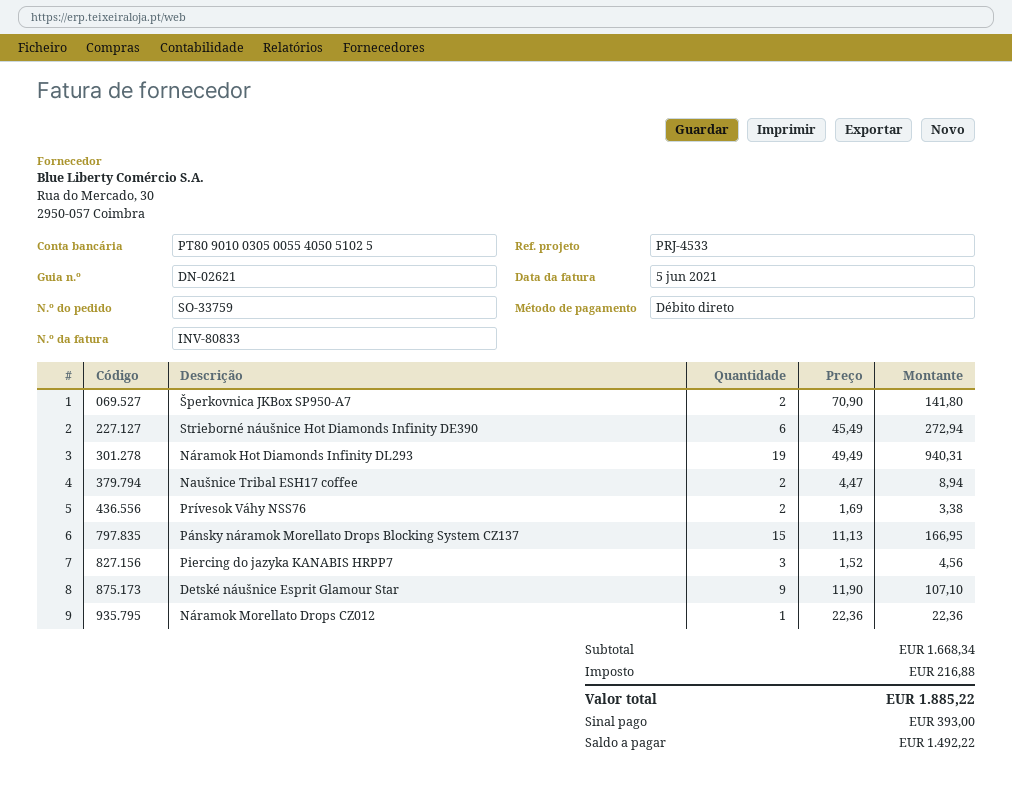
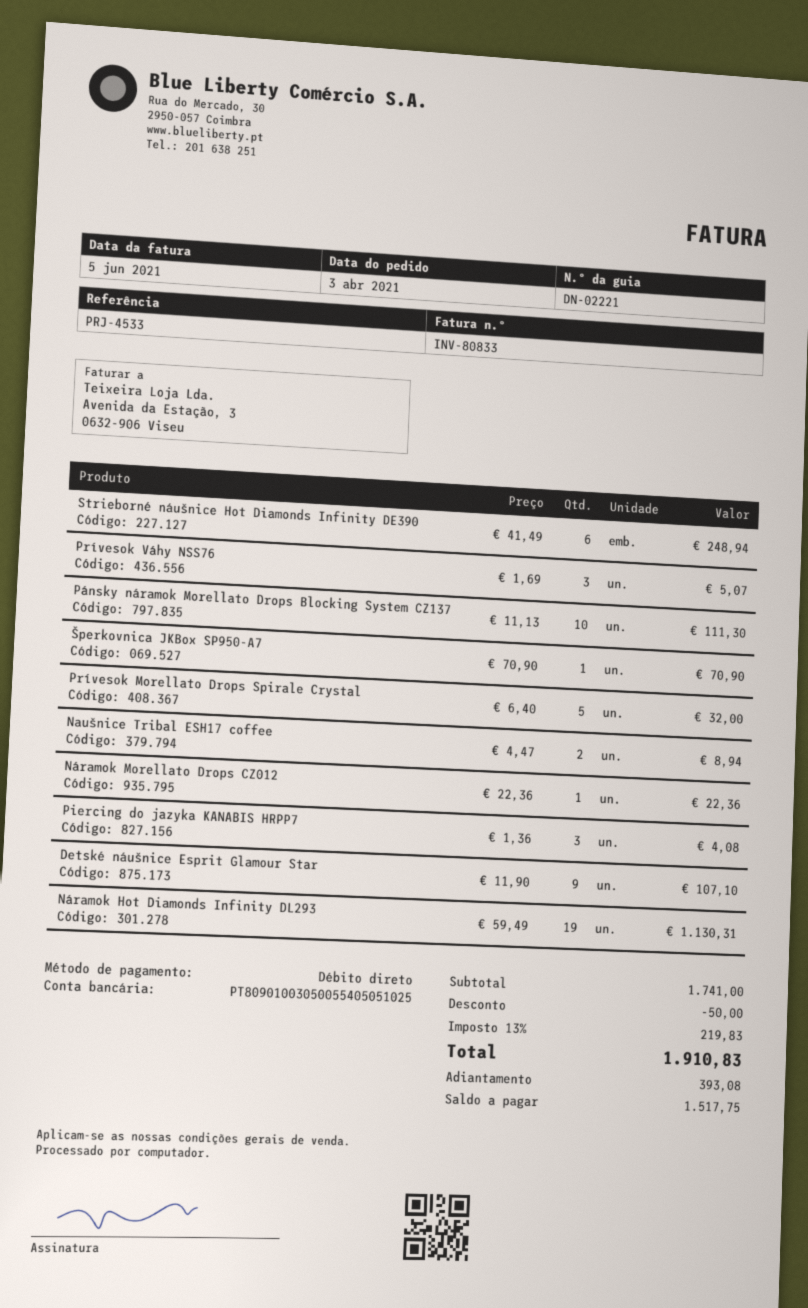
delivery note number: DN-02621 -> DN-02221
Šperkovnica JKBox SP950-A7: 2 x 70.90 = 141.80 -> 1 x 70.90 = 70.90
Strieborné náušnice Hot Diamonds Infinity DE390: 6 x 45.49 = 272.94 -> 6 x 41.49 = 248.94
Náramok Hot Diamonds Infinity DL293: 19 x 49.49 = 940.31 -> 19 x 59.49 = 1130.31
Prívesok Váhy NSS76: 2 x 1.69 = 3.38 -> 3 x 1.69 = 5.07
Pánsky náramok Morellato Drops Blocking System CZ137: 15 x 11.13 = 166.95 -> 10 x 11.13 = 111.30
Piercing do jazyka KANABIS HRPP7: 3 x 1.52 = 4.56 -> 3 x 1.36 = 4.08
Prívesok Morellato Drops Spirale Crystal: none -> 5 x 6.40 = 32.00
subtotal: 1668.34 -> 1741.00
discount: none -> 50.00
tax: 216.88 -> 219.83
total: 1885.22 -> 1910.83
deposit: 393.00 -> 393.08
balance: 1492.22 -> 1517.75

